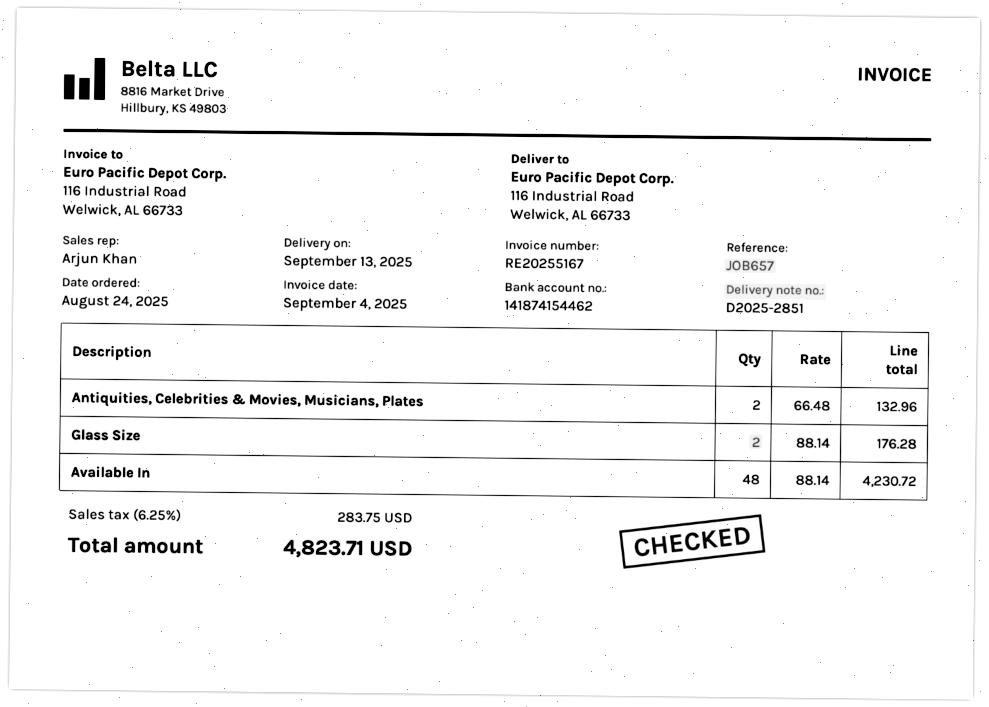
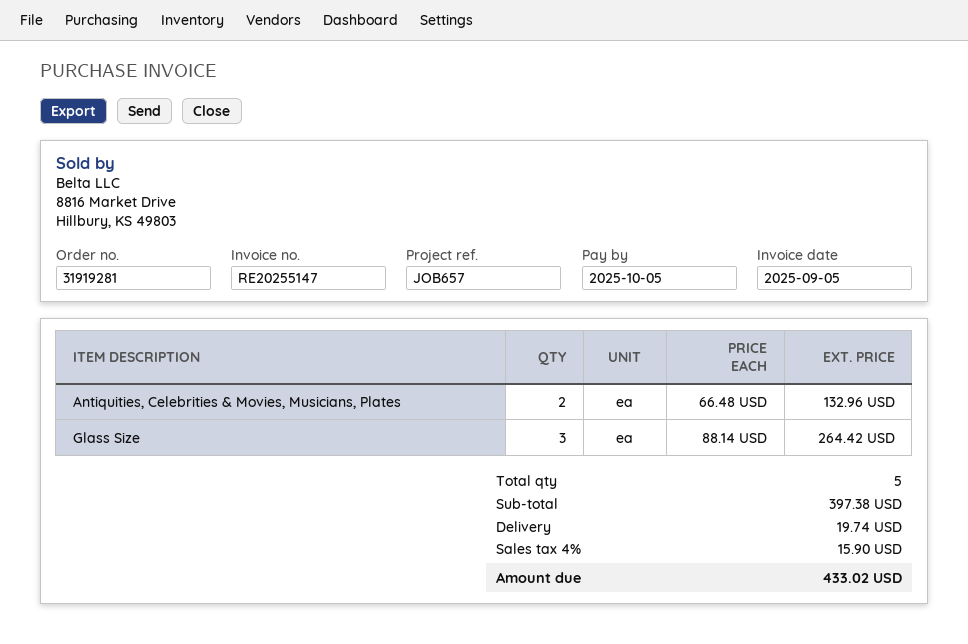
invoice number: RE20255167 -> RE20255147
invoice date: 2025-09-04 -> 2025-09-05
Glass Size: 2 x 88.14 = 176.28 -> 3 x 88.14 = 264.42
Available In: 48 x 88.14 = 4230.72 -> none
shipping: none -> 19.74
tax: 6.25% = 283.75 -> 4% = 15.90
total: 4823.71 -> 433.02

